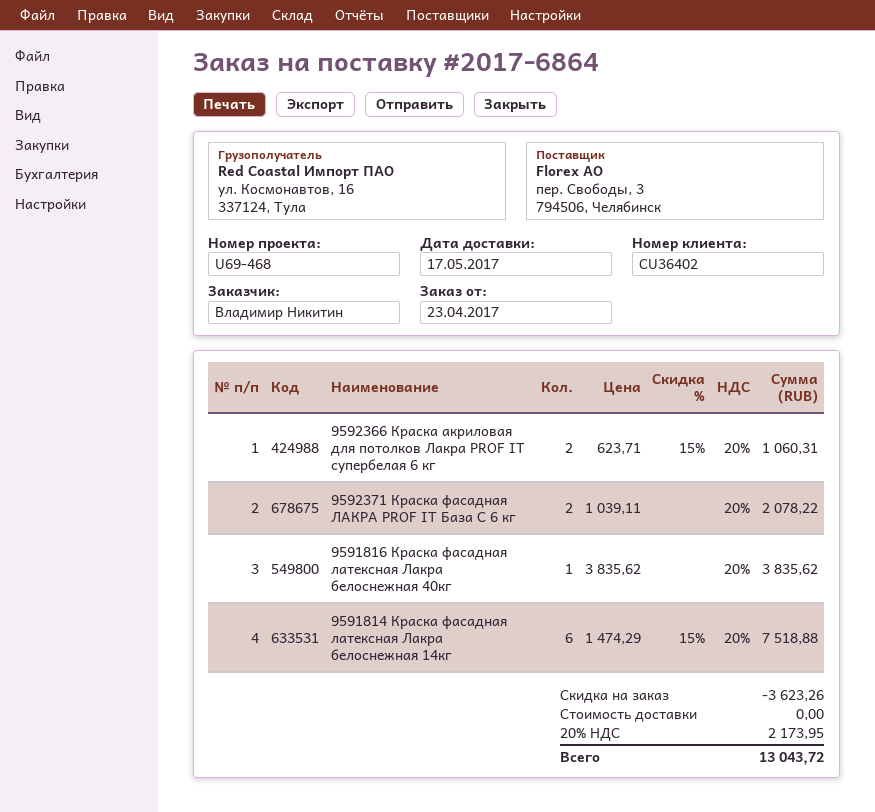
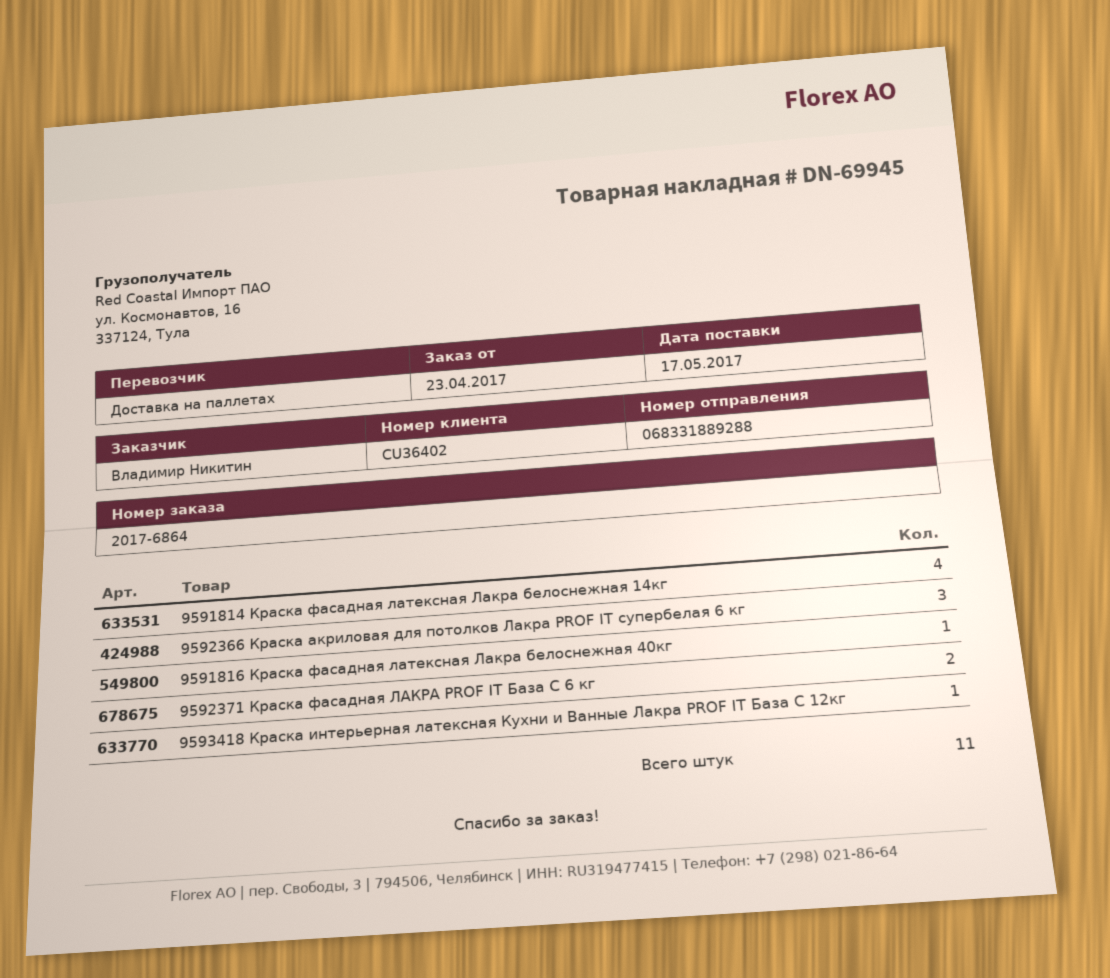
9592366 Краска акриловая для потолков Лакра PROF IT супербелая 6 кг: 2 -> 3
9591814 Краска фасадная латексная Лакра белоснежная 14кг: 6 -> 4
9593418 Краска интерьерная латексная Кухни и Ванные Лакра PROF IT База С 12кг: none -> 1

